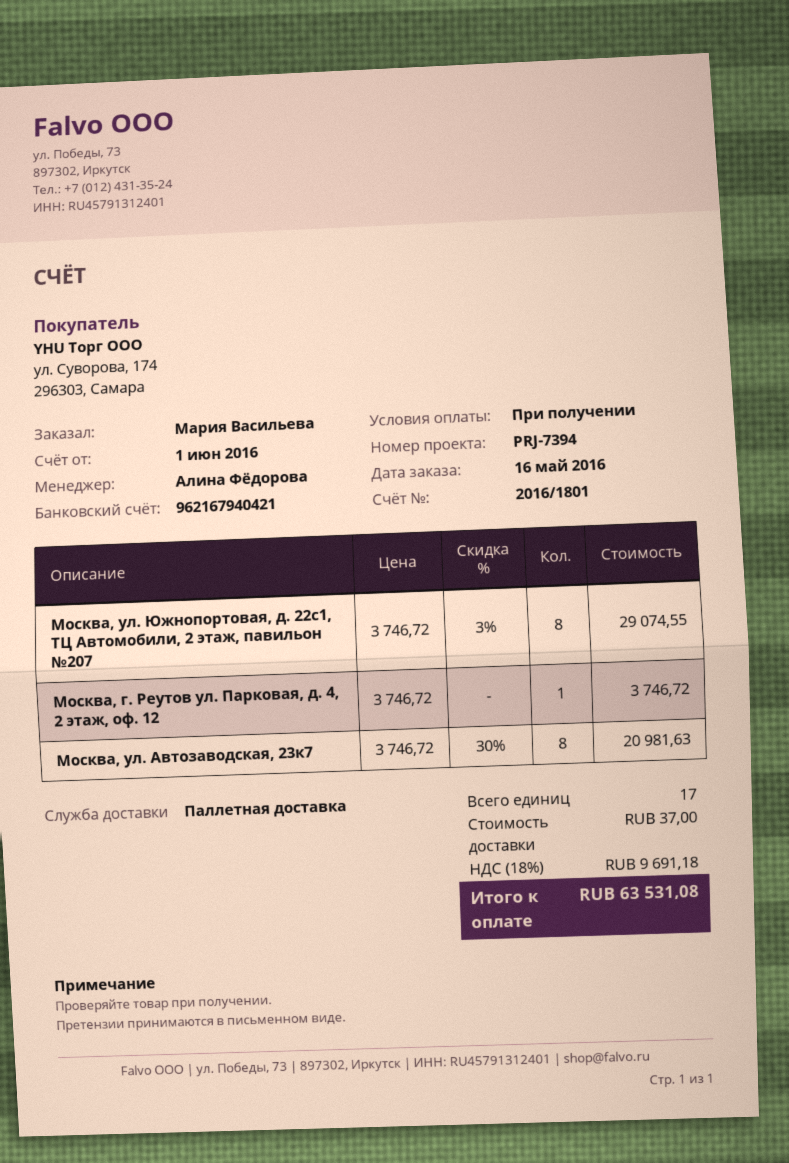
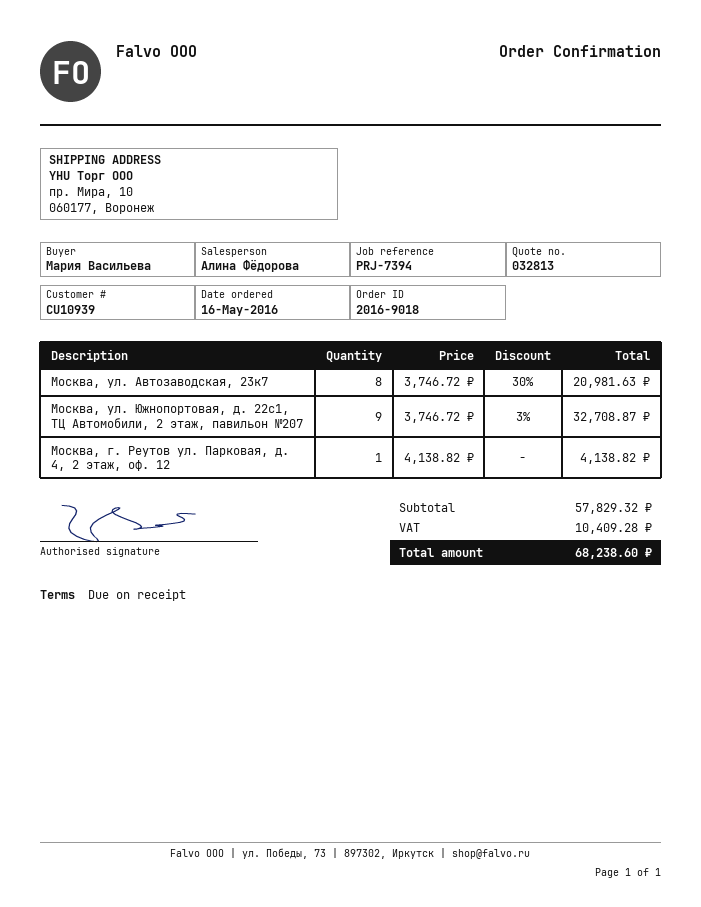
Москва, ул. Южнопортовая, д. 22с1, ТЦ Автомобили, 2 этаж, павильон №207: 8 x 3746.72 - 3% = 29074.55 -> 9 x 3746.72 - 3% = 32708.87
Москва, г. Реутов ул. Парковая, д. 4, 2 этаж, оф. 12: 1 x 3746.72 = 3746.72 -> 1 x 4138.82 = 4138.82
shipping: 37.00 -> none
tax: 9691.18 -> 10409.28
total: 63531.08 -> 68238.60

